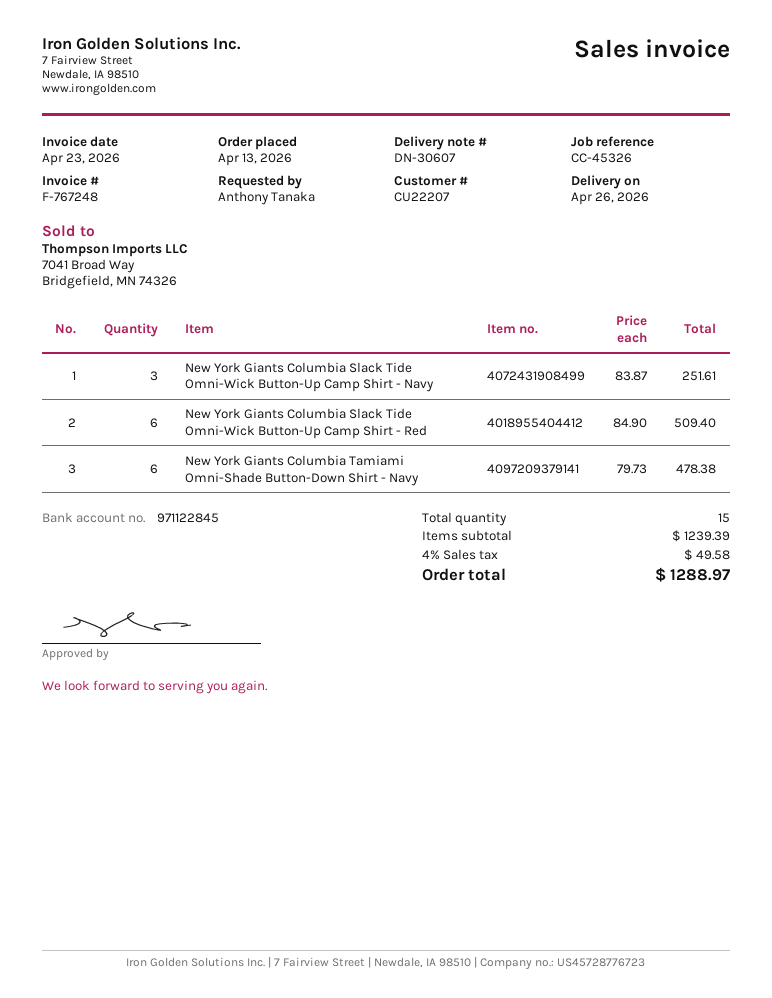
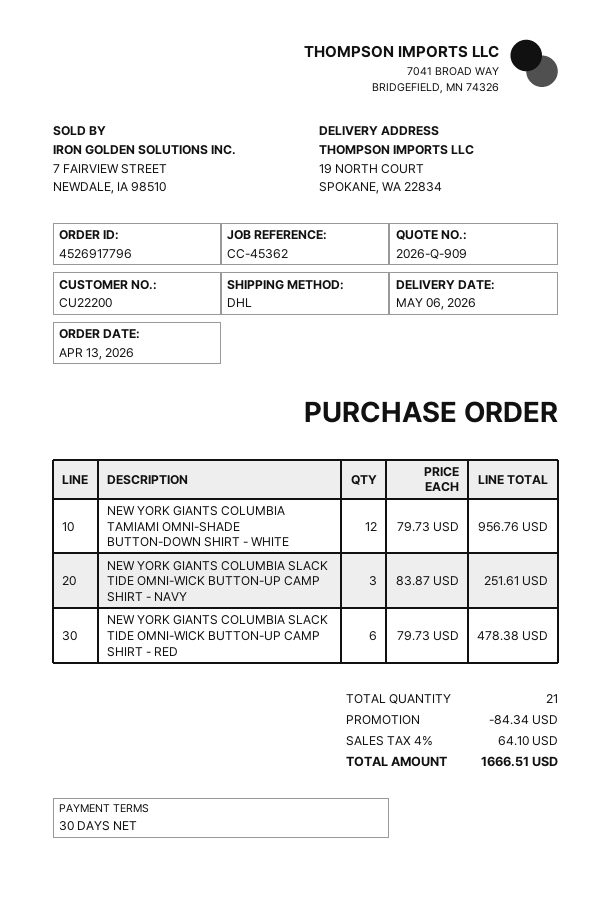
delivery date: 2026-04-26 -> 2026-05-06
customer number: CU22207 -> CU22200
reference: CC-45326 -> CC-45362
New York Giants Columbia Slack Tide Omni-Wick Button-Up Camp Shirt - Red: 6 x 84.90 = 509.40 -> 6 x 79.73 = 478.38
New York Giants Columbia Tamiami Omni-Shade Button-Down Shirt - Navy: 6 x 79.73 = 478.38 -> none
NEW YORK GIANTS COLUMBIA TAMIAMI OMNI-SHADE BUTTON-DOWN SHIRT - WHITE: none -> 12 x 79.73 = 956.76
total quantity: 15 -> 21
discount: none -> 84.34
tax: 4% = 49.58 -> 4% = 64.10
total: 1288.97 -> 1666.51

